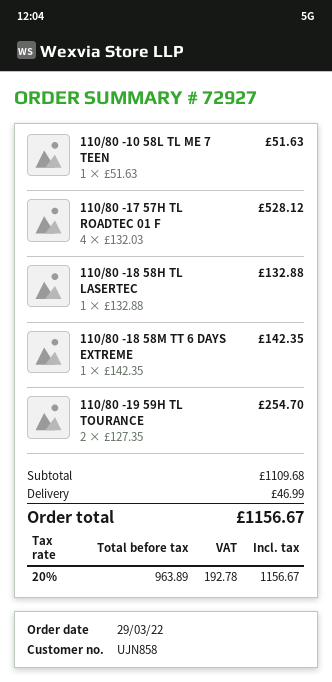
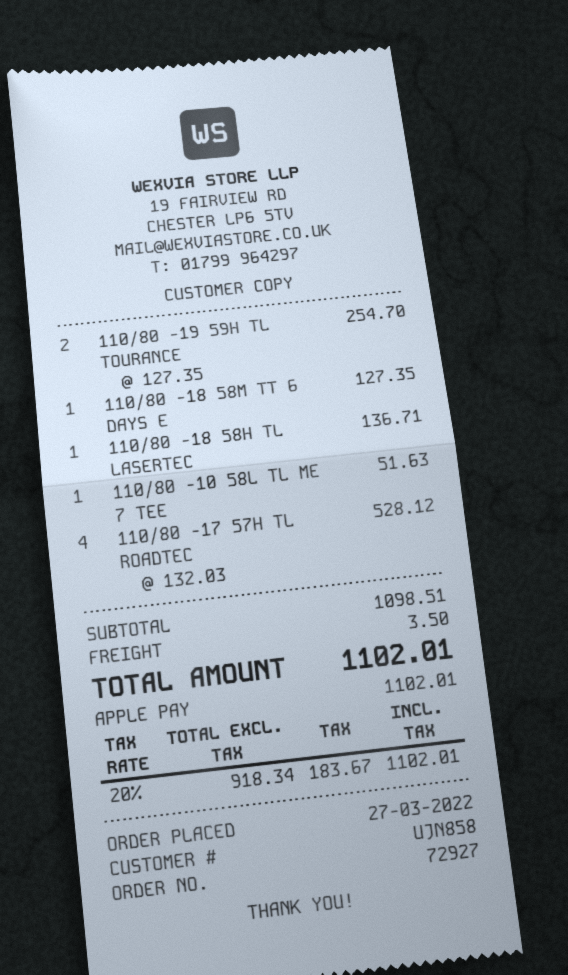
order date: 2022-03-29 -> 2022-03-27
110/80 -18 58H TL LASERTEC: 1 x 132.88 = 132.88 -> 1 x 136.71 = 136.71
110/80 -18 58M TT 6 DAYS EXTREME: 1 x 142.35 = 142.35 -> 1 x 127.35 = 127.35
subtotal: 1109.68 -> 1098.51
shipping: 46.99 -> 3.50
net: 963.89 -> 918.34
tax: 20% = 192.78 -> 20% = 183.67
total: 1156.67 -> 1102.01

